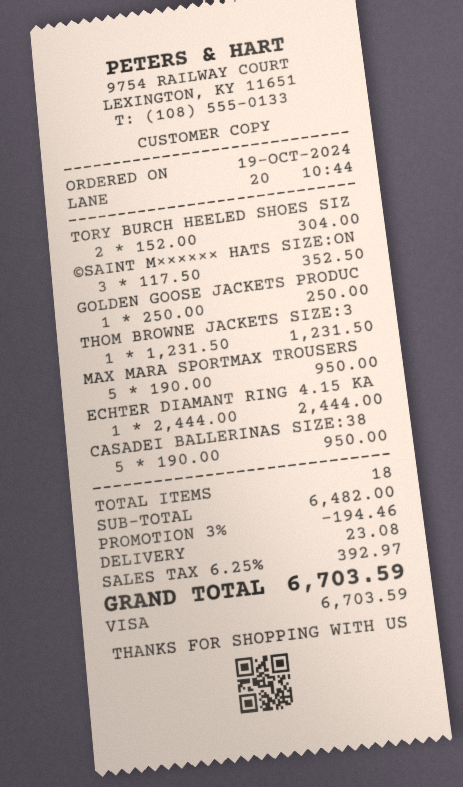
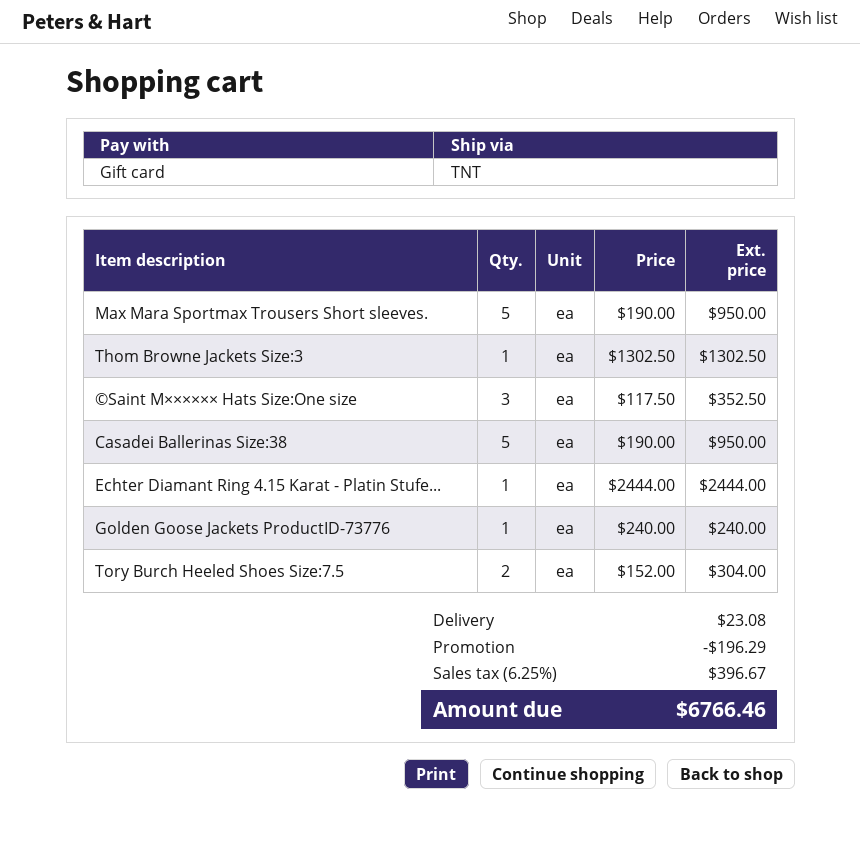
payment method: Visa -> gift card
GOLDEN GOOSE JACKETS PRODUC: 1 x 250.00 = 250.00 -> 1 x 240.00 = 240.00
THOM BROWNE JACKETS SIZE:3: 1 x 1231.50 = 1231.50 -> 1 x 1302.50 = 1302.50
discount: 194.46 -> 196.29
tax: 6.25% = 392.97 -> 6.25% = 396.67
total: 6703.59 -> 6766.46

